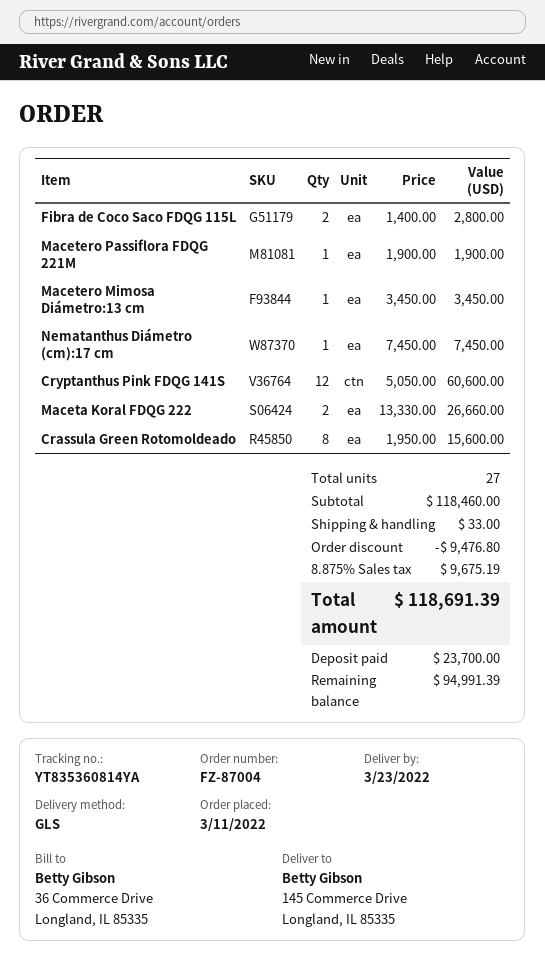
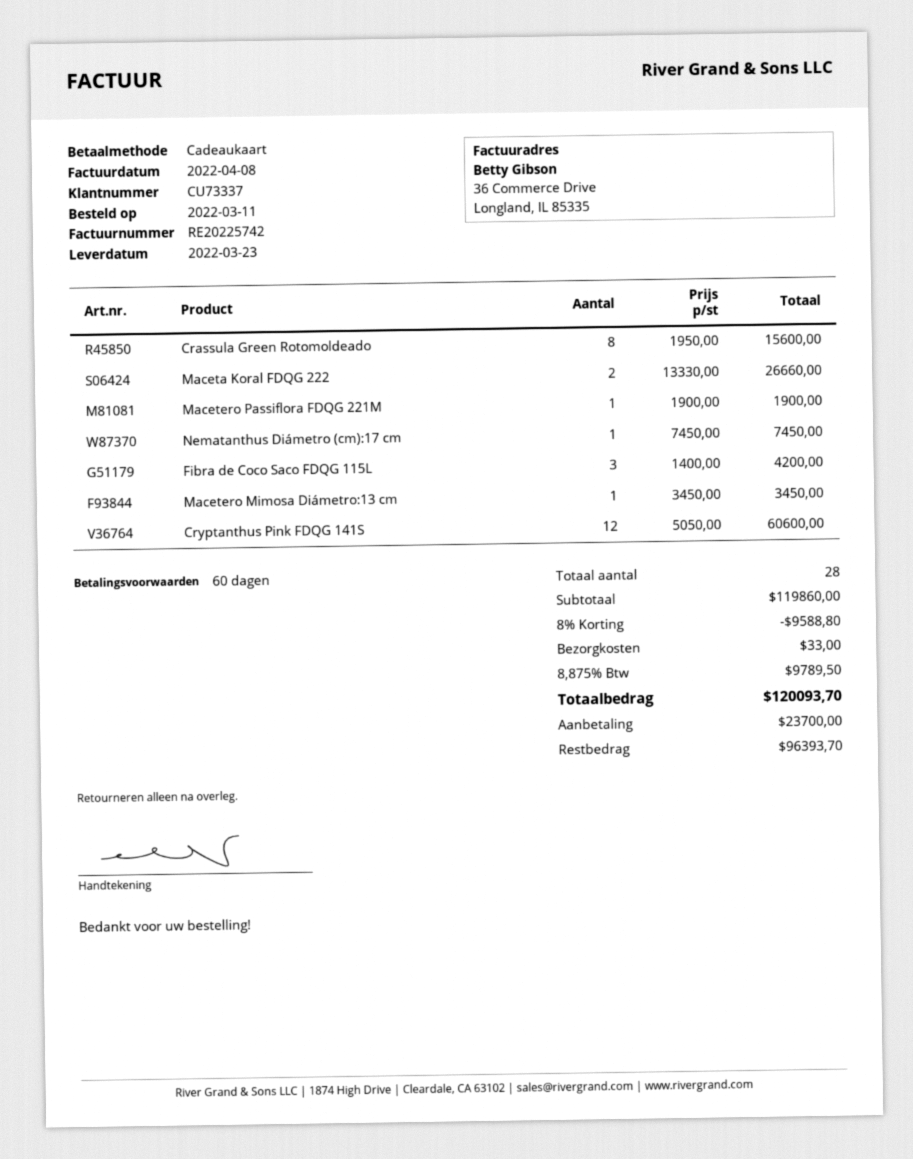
Fibra de Coco Saco FDQG 115L: 2 x 1400.00 = 2800.00 -> 3 x 1400.00 = 4200.00
total quantity: 27 -> 28
subtotal: 118460.00 -> 119860.00
discount: 9476.80 -> 9588.80
tax: 8.875% = 9675.19 -> 8.875% = 9789.50
total: 118691.39 -> 120093.70
balance: 94991.39 -> 96393.70

